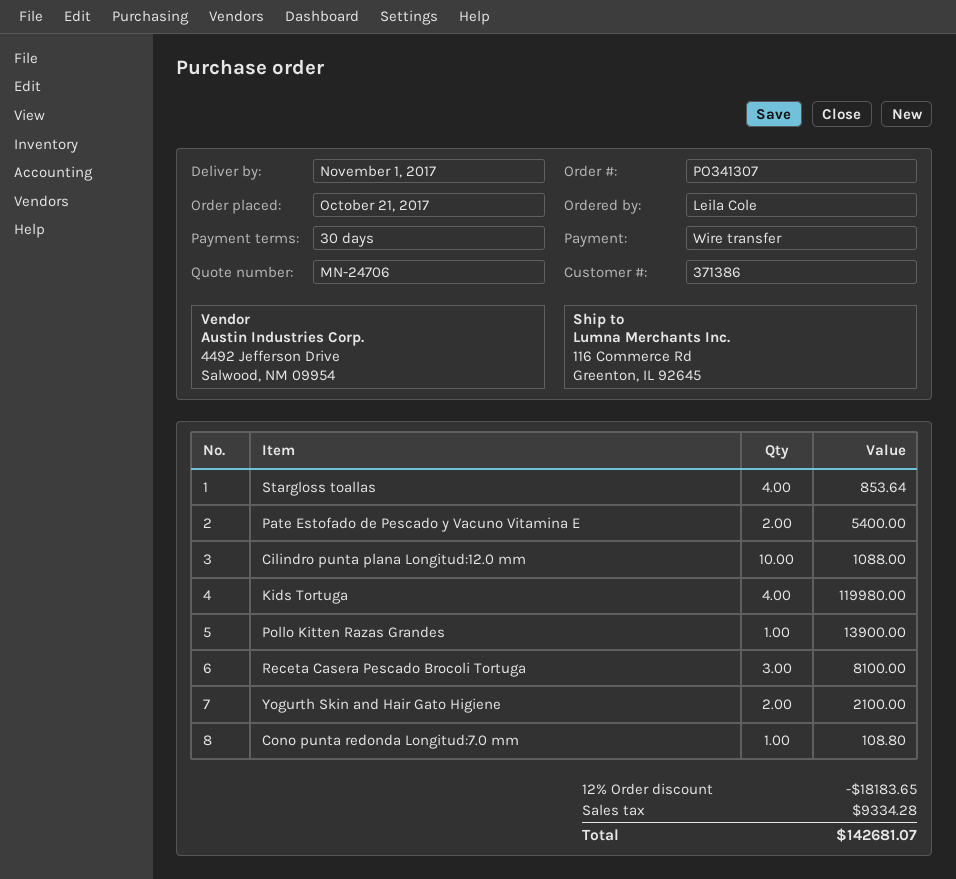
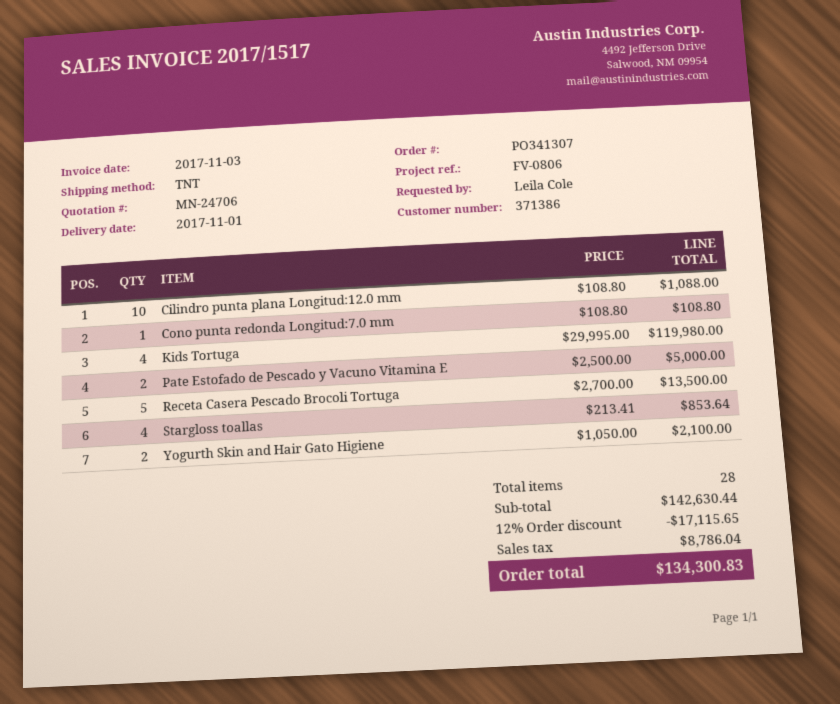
Pate Estofado de Pescado y Vacuno Vitamina E: 2 for 5400.00 -> 2 for 5000.00
Pollo Kitten Razas Grandes: 1 for 13900.00 -> none
Receta Casera Pescado Brocoli Tortuga: 3 for 8100.00 -> 5 for 13500.00
discount: 12% = 18183.65 -> 12% = 17115.65
tax: 9334.28 -> 8786.04
total: 142681.07 -> 134300.83

